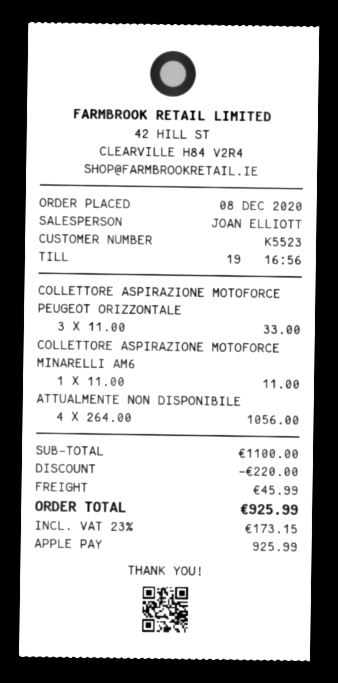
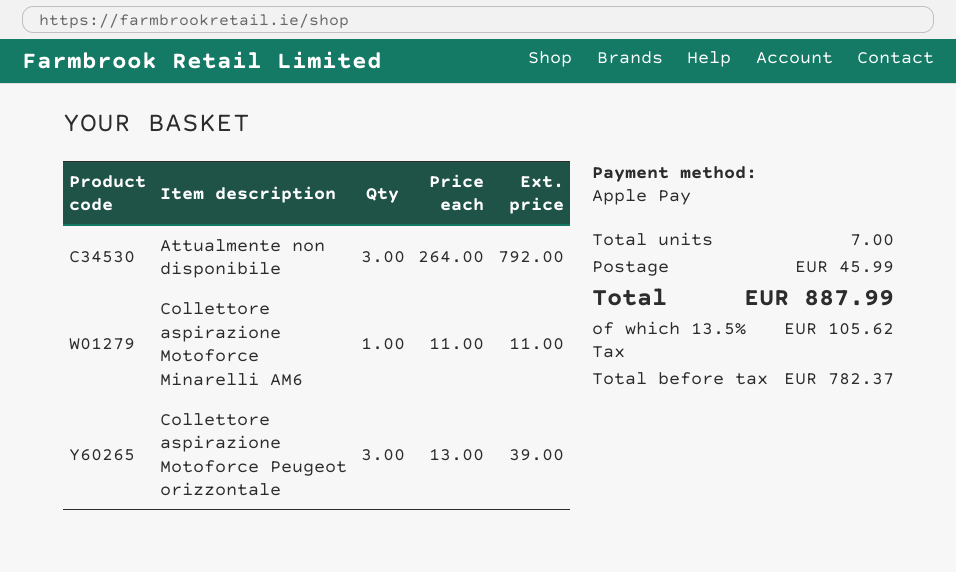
COLLETTORE ASPIRAZIONE MOTOFORCE PEUGEOT ORIZZONTALE: 3 x 11.00 = 33.00 -> 3 x 13.00 = 39.00
ATTUALMENTE NON DISPONIBILE: 4 x 264.00 = 1056.00 -> 3 x 264.00 = 792.00
discount: 220.00 -> none
tax: 23% = 173.15 -> 13.5% = 105.62
total: 925.99 -> 887.99

